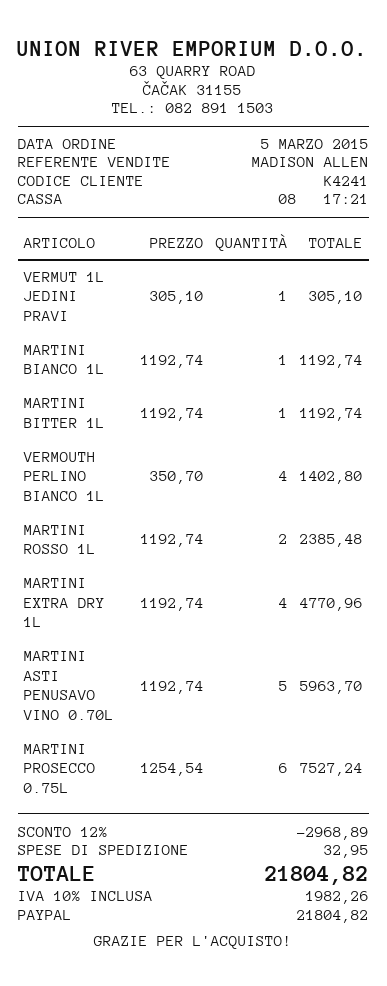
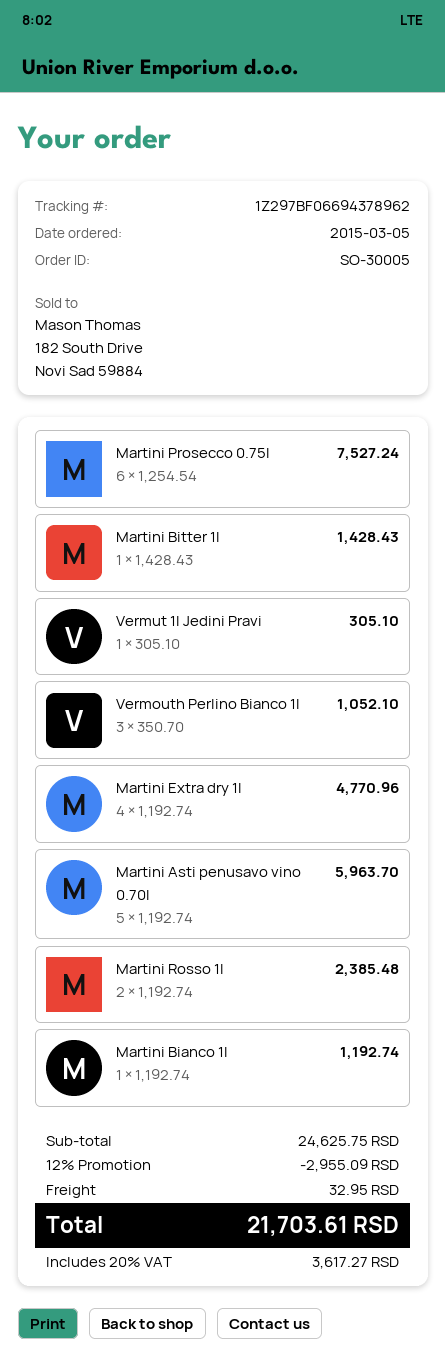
MARTINI BITTER 1L: 1 x 1192.74 = 1192.74 -> 1 x 1428.43 = 1428.43
VERMOUTH PERLINO BIANCO 1L: 4 x 350.70 = 1402.80 -> 3 x 350.70 = 1052.10
discount: 12% = 2968.89 -> 12% = 2955.09
tax: 10% = 1982.26 -> 20% = 3617.27
total: 21804.82 -> 21703.61

